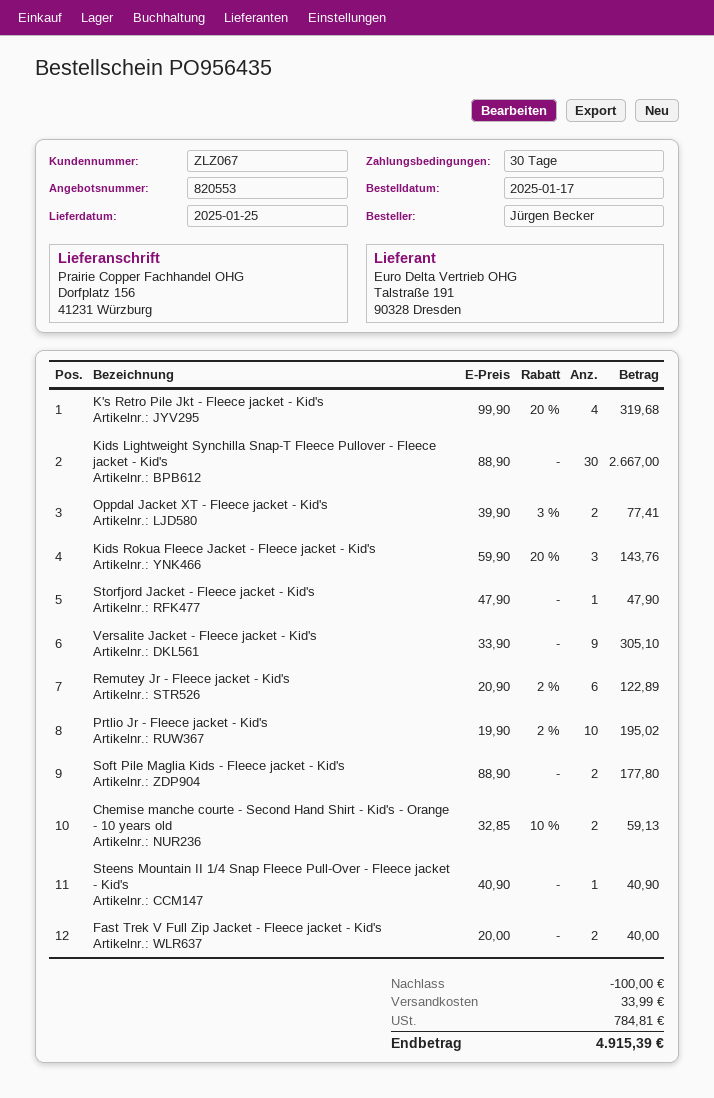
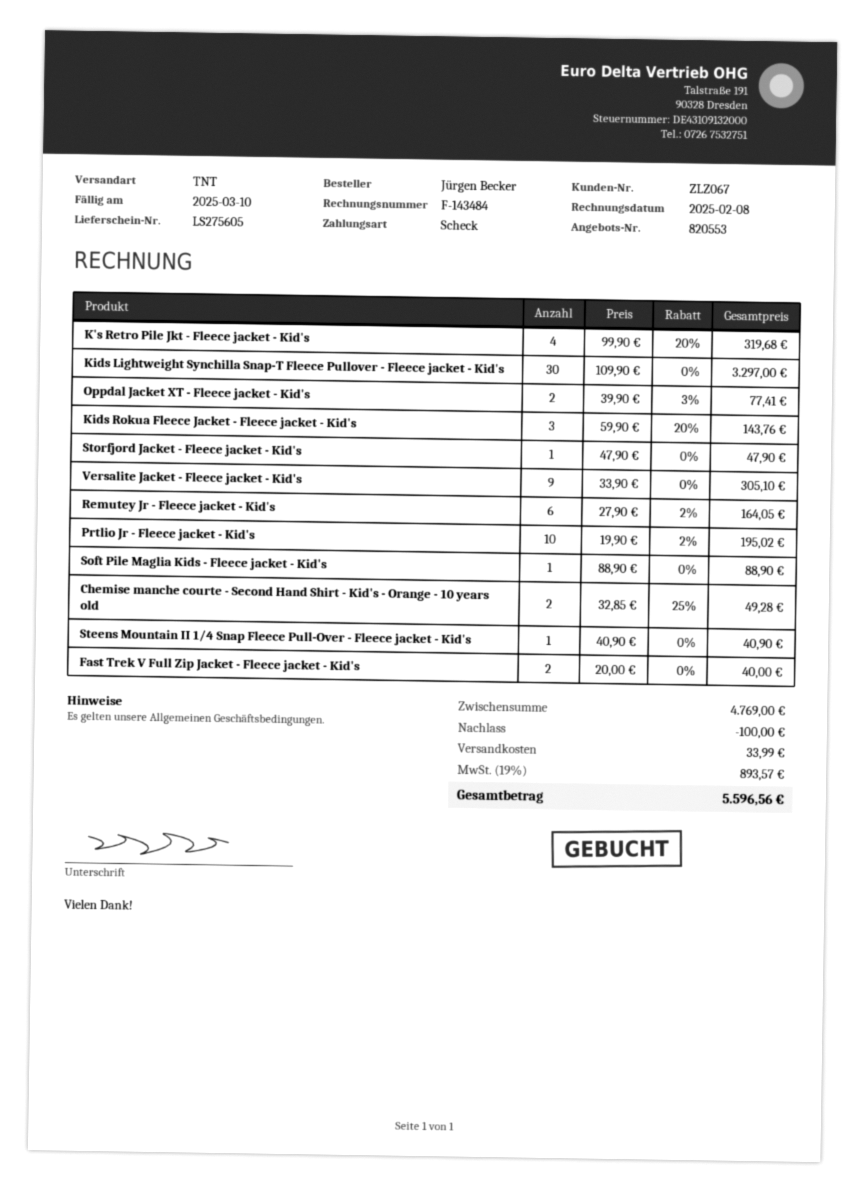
Kids Lightweight Synchilla Snap-T Fleece Pullover - Fleece jacket - Kid's: 30 x 88.90 = 2667.00 -> 30 x 109.90 = 3297.00
Remutey Jr - Fleece jacket - Kid's: 6 x 20.90 - 2% = 122.89 -> 6 x 27.90 - 2% = 164.05
Soft Pile Maglia Kids - Fleece jacket - Kid's: 2 x 88.90 = 177.80 -> 1 x 88.90 = 88.90
Chemise manche courte - Second Hand Shirt - Kid's - Orange - 10 years old: 2 x 32.85 - 10% = 59.13 -> 2 x 32.85 - 25% = 49.28
tax: 784.81 -> 893.57
total: 4915.39 -> 5596.56

